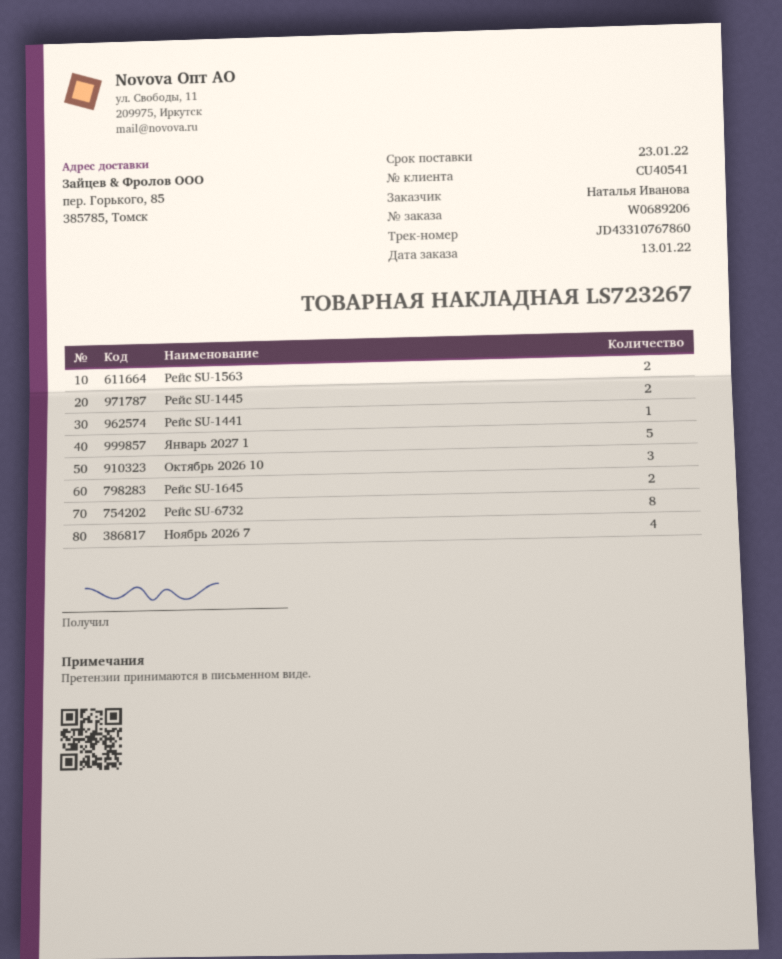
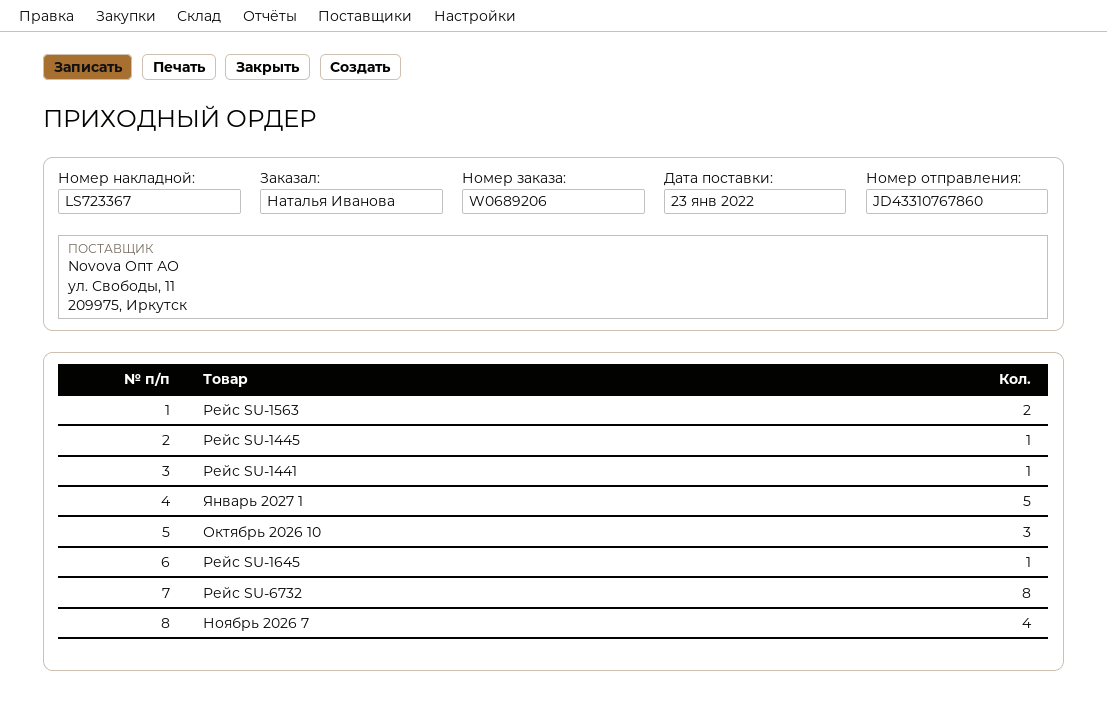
delivery note number: LS723267 -> LS723367
Рейс SU-1445: 2 -> 1
Рейс SU-1645: 2 -> 1

